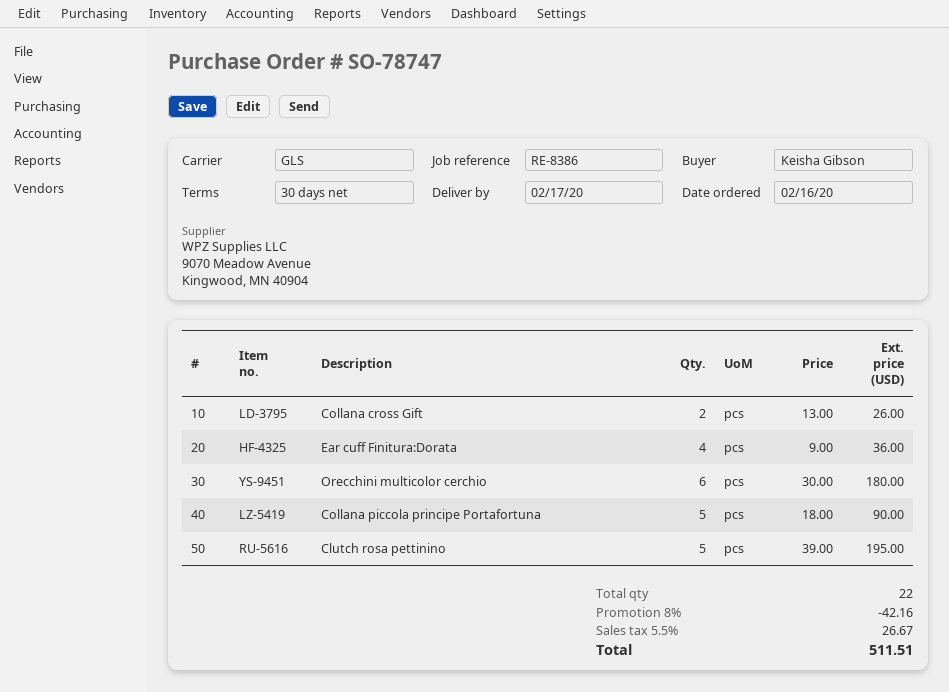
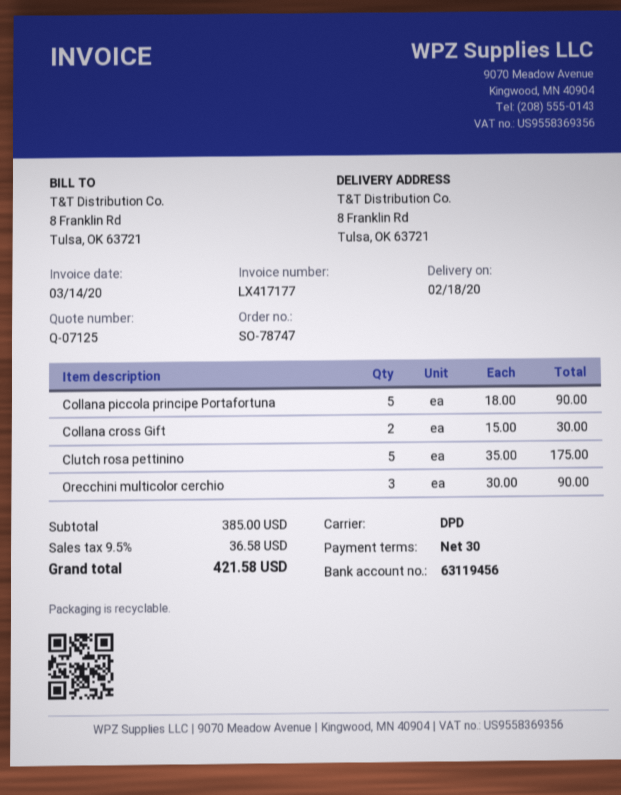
delivery date: 2020-02-17 -> 2020-02-18
shipping method: GLS -> DPD
Collana cross Gift: 2 x 13.00 = 26.00 -> 2 x 15.00 = 30.00
Ear cuff Finitura:Dorata: 4 x 9.00 = 36.00 -> none
Orecchini multicolor cerchio: 6 x 30.00 = 180.00 -> 3 x 30.00 = 90.00
Clutch rosa pettinino: 5 x 39.00 = 195.00 -> 5 x 35.00 = 175.00
discount: 8% = 42.16 -> none
tax: 5.5% = 26.67 -> 9.5% = 36.58
total: 511.51 -> 421.58

